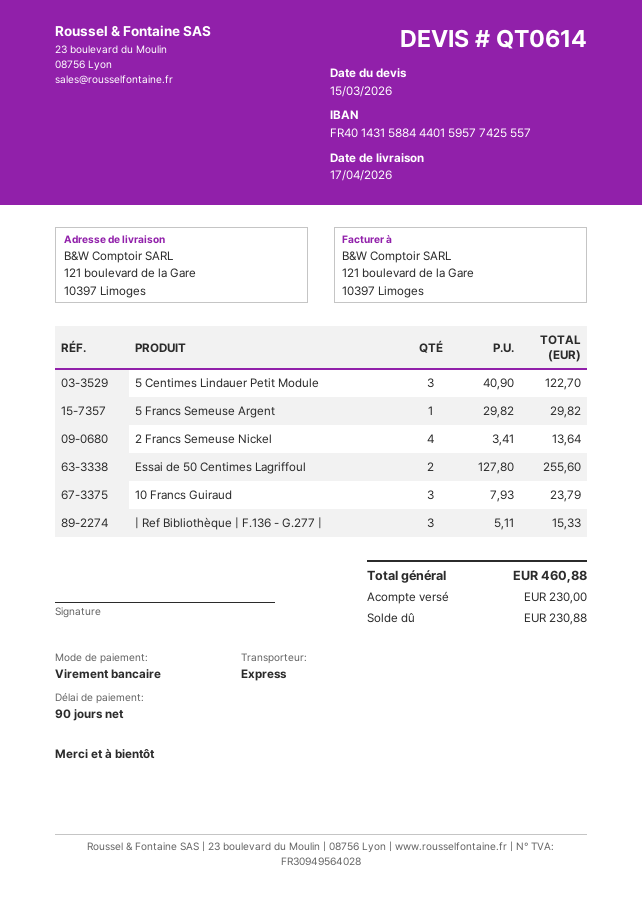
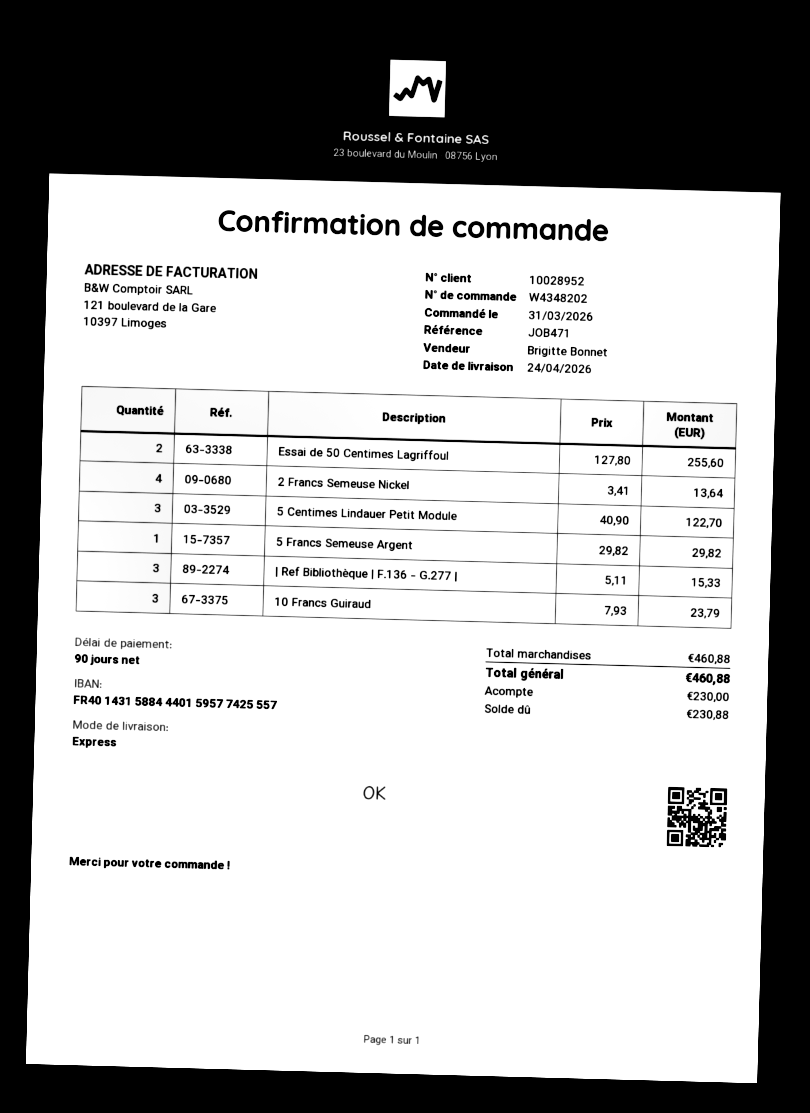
delivery date: 2026-04-17 -> 2026-04-24

